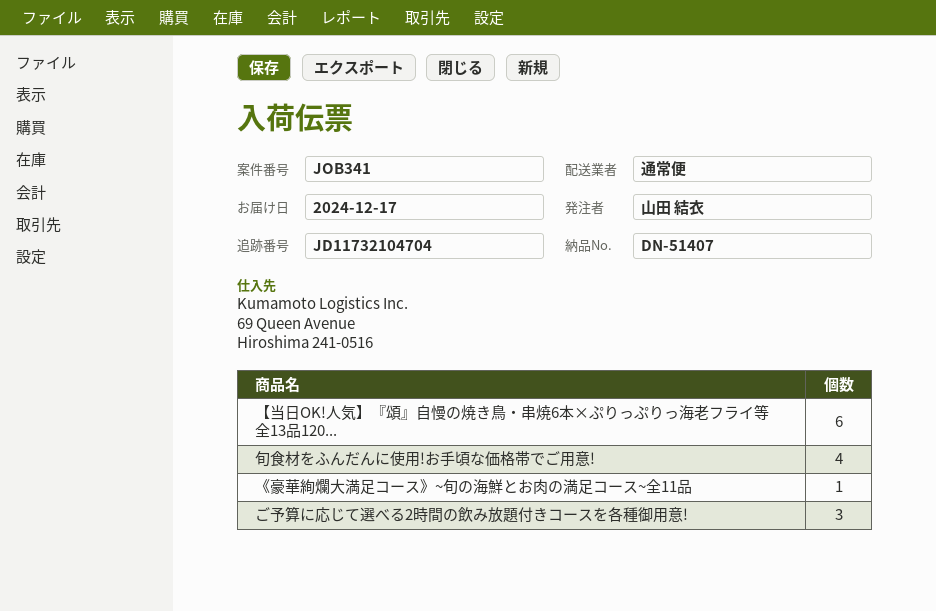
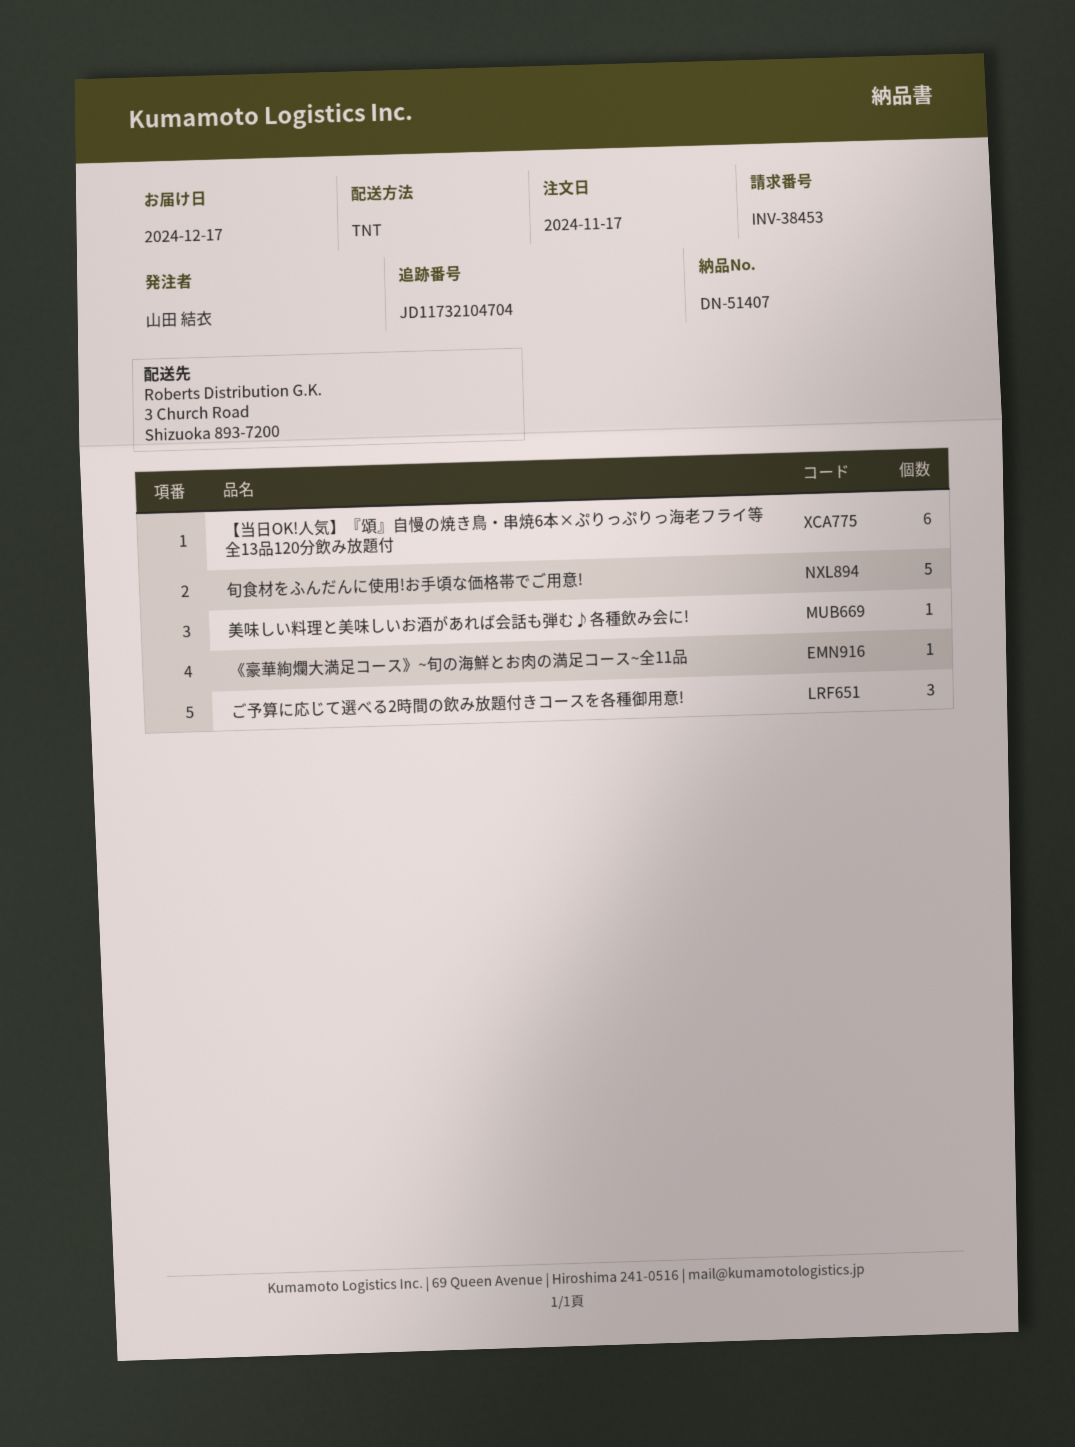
shipping method: standard -> TNT
旬食材をふんだんに使用!お手頃な価格帯でご用意!: 4 -> 5
美味しい料理と美味しいお酒があれば会話も弾む♪各種飲み会に!: none -> 1

